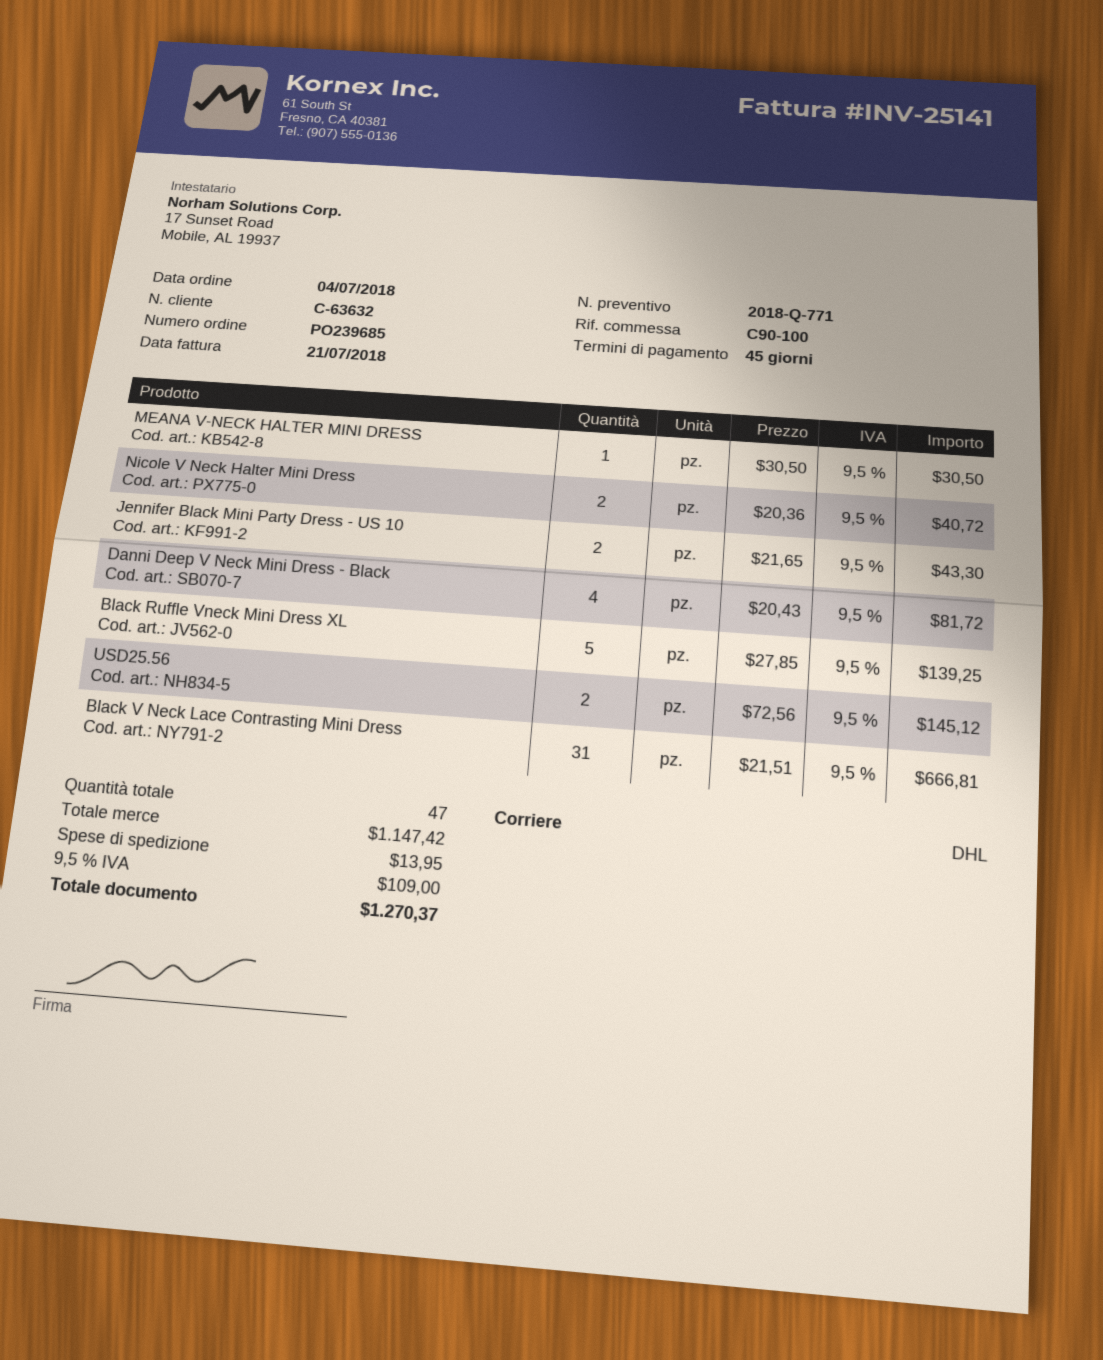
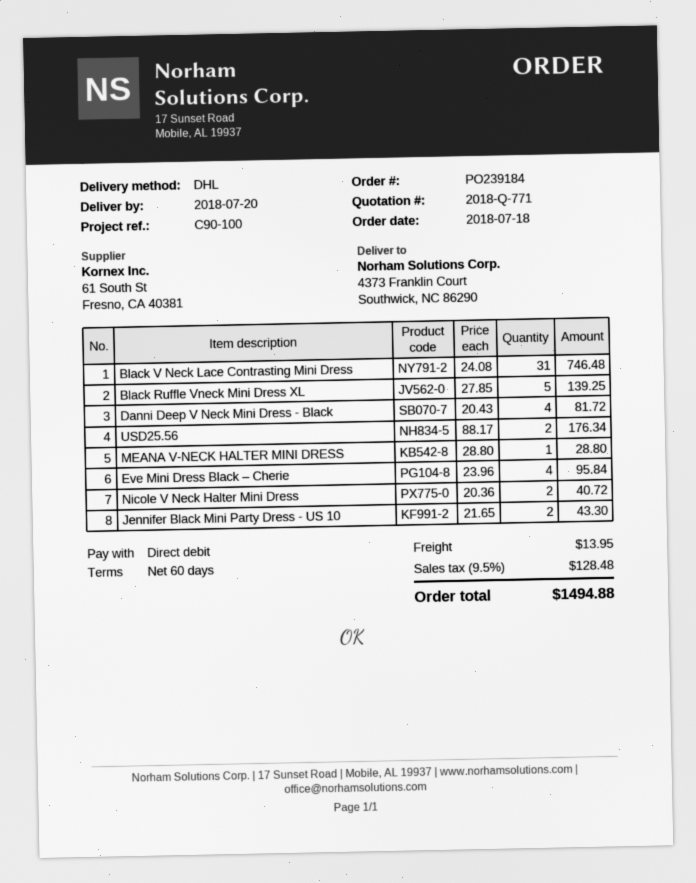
order number: PO239685 -> PO239184
order date: 2018-07-04 -> 2018-07-18
payment terms: 45 days -> 60 days
MEANA V-NECK HALTER MINI DRESS: 1 x 30.50 = 30.50 -> 1 x 28.80 = 28.80
USD25.56: 2 x 72.56 = 145.12 -> 2 x 88.17 = 176.34
Black V Neck Lace Contrasting Mini Dress: 31 x 21.51 = 666.81 -> 31 x 24.08 = 746.48
Eve Mini Dress Black – Cherie: none -> 4 x 23.96 = 95.84
tax: 9.5% = 109.00 -> 9.5% = 128.48
total: 1270.37 -> 1494.88

